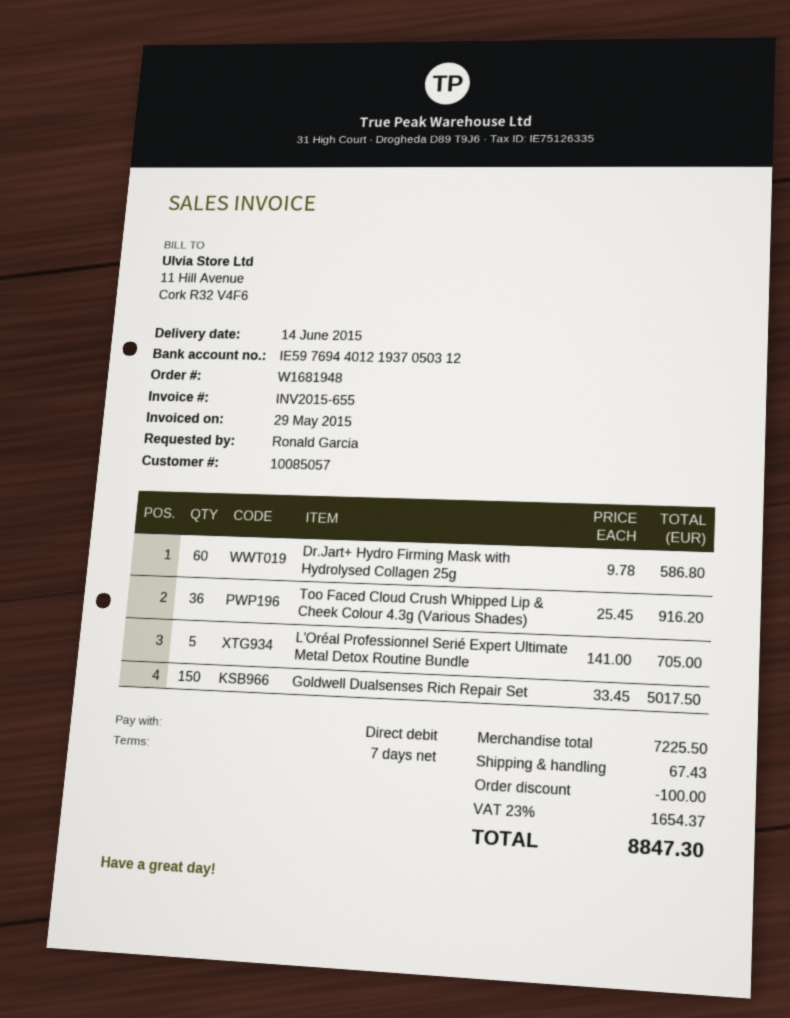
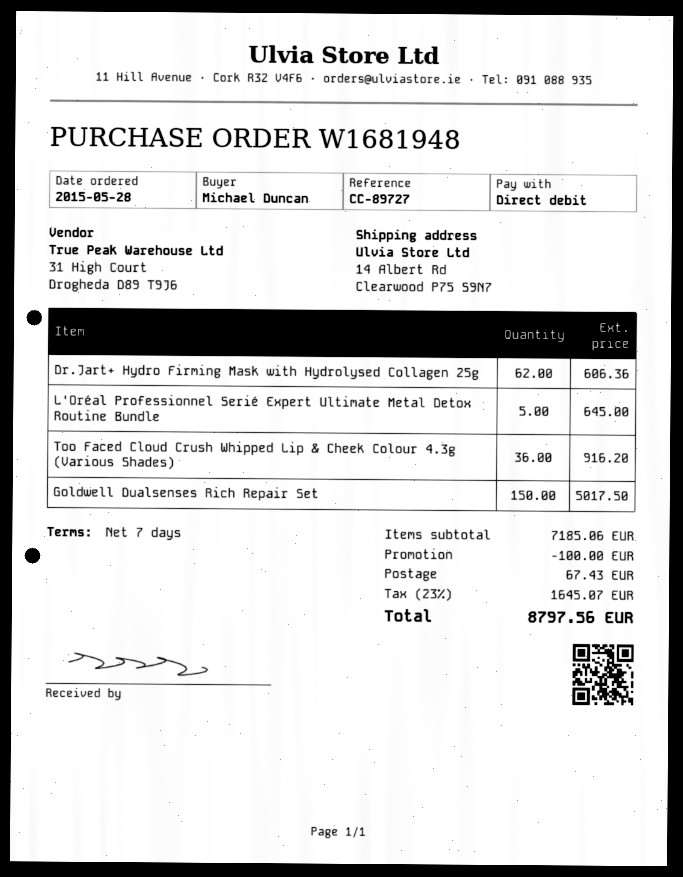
ordered by: Ronald Garcia -> Michael Duncan
Dr.Jart+ Hydro Firming Mask with Hydrolysed Collagen 25g: 60 for 586.80 -> 62 for 606.36
L'Oréal Professionnel Serié Expert Ultimate Metal Detox Routine Bundle: 5 for 705.00 -> 5 for 645.00
subtotal: 7225.50 -> 7185.06
tax: 23% = 1654.37 -> 23% = 1645.07
total: 8847.30 -> 8797.56

